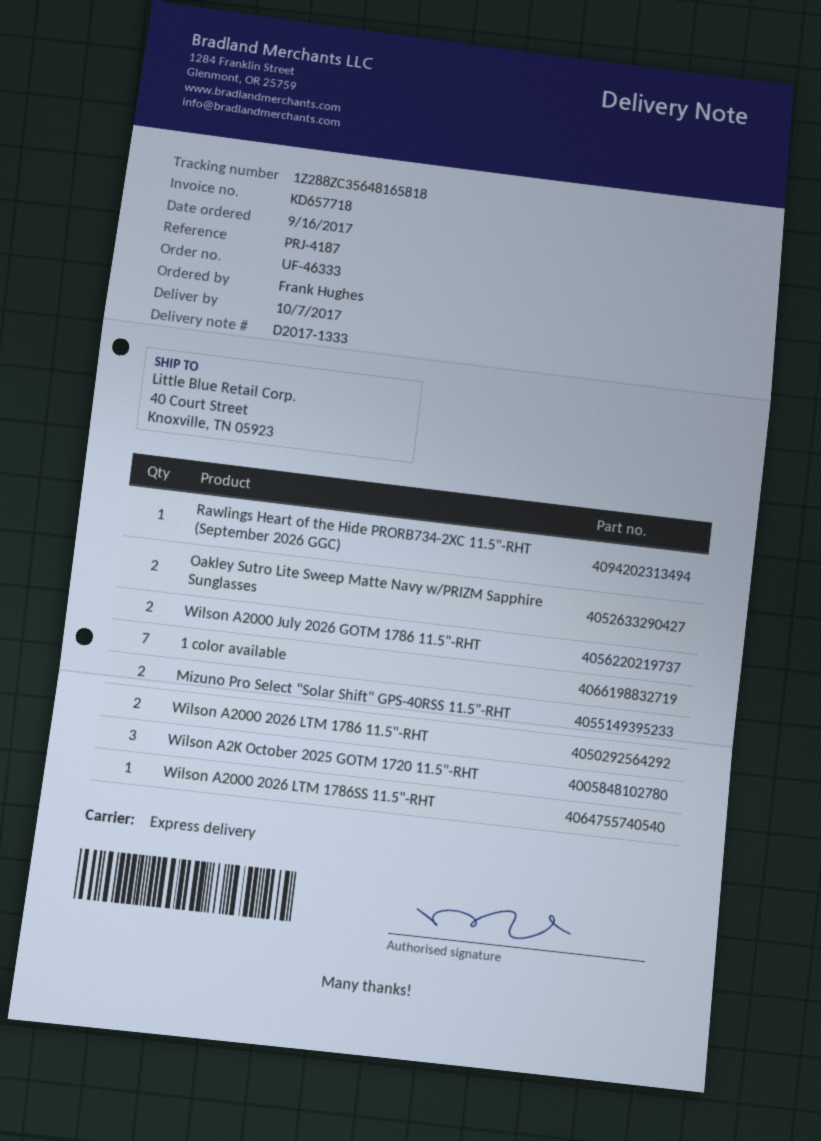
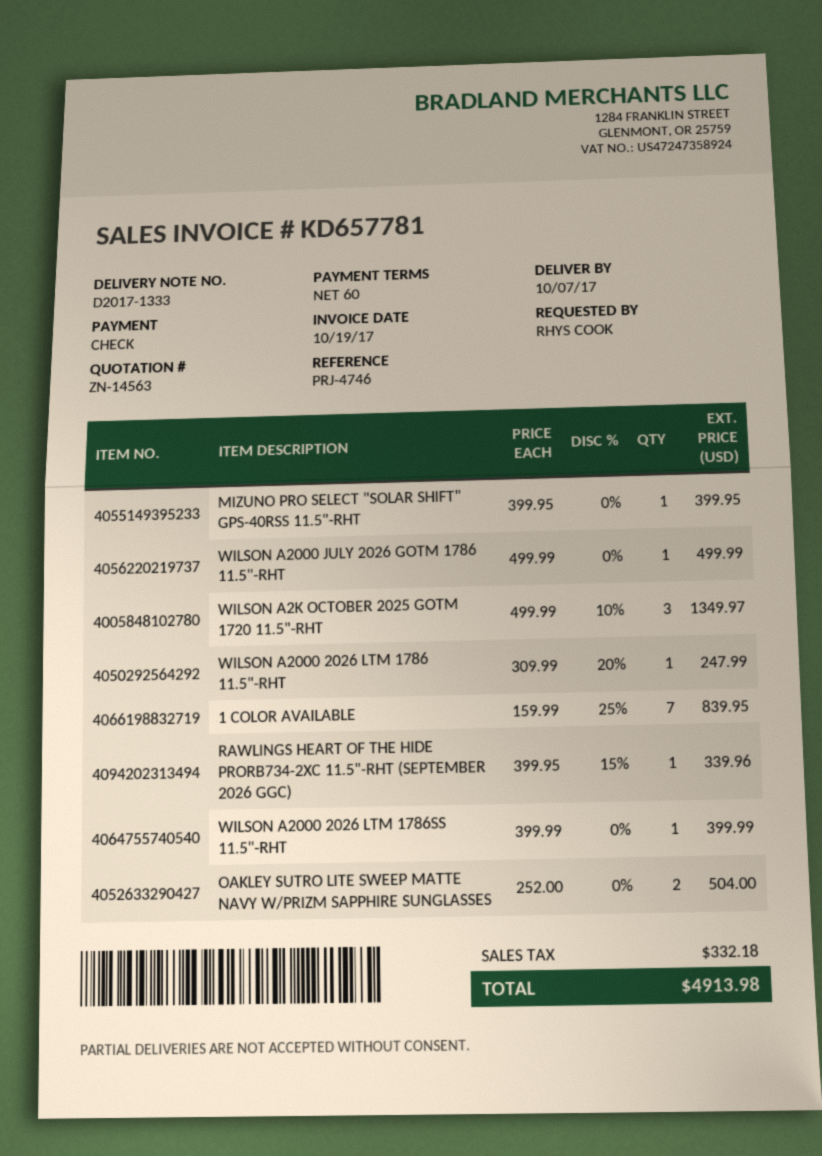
invoice number: KD657718 -> KD657781
reference: PRJ-4187 -> PRJ-4746
ordered by: Frank Hughes -> RHYS COOK
Wilson A2000 July 2026 GOTM 1786 11.5"-RHT: 2 -> 1
Mizuno Pro Select "Solar Shift" GPS-40RSS 11.5"-RHT: 2 -> 1
Wilson A2000 2026 LTM 1786 11.5"-RHT: 2 -> 1

